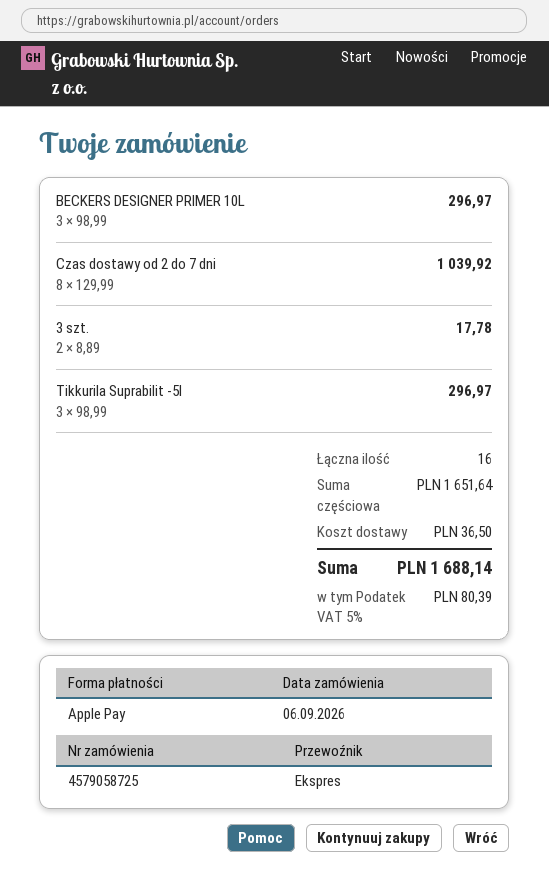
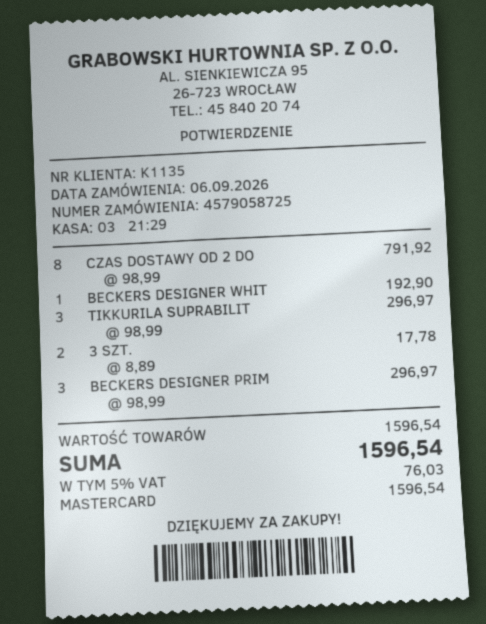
payment method: Apple Pay -> Mastercard
Czas dostawy od 2 do 7 dni: 8 x 129.99 = 1039.92 -> 8 x 98.99 = 791.92
BECKERS DESIGNER WHIT: none -> 1 x 192.90 = 192.90
subtotal: 1651.64 -> 1596.54
shipping: 36.50 -> none
tax: 5% = 80.39 -> 5% = 76.03
total: 1688.14 -> 1596.54

